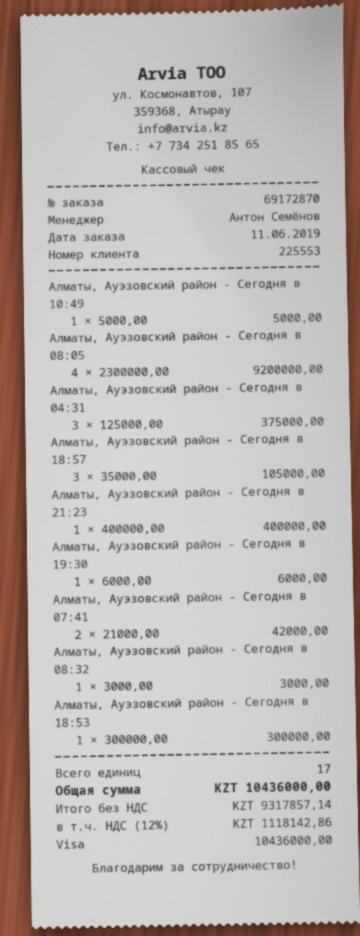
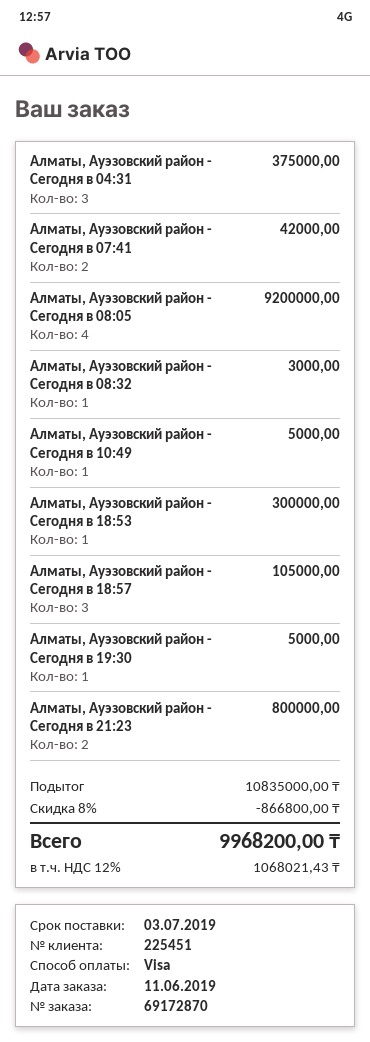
customer number: 225553 -> 225451
Алматы, Ауэзовский район - Сегодня в 21:23: 1 for 400000.00 -> 2 for 800000.00
Алматы, Ауэзовский район - Сегодня в 19:30: 1 for 6000.00 -> 1 for 5000.00
discount: none -> 8% = 866800.00
tax: 12% = 1118142.86 -> 12% = 1068021.43
total: 10436000.00 -> 9968200.00

